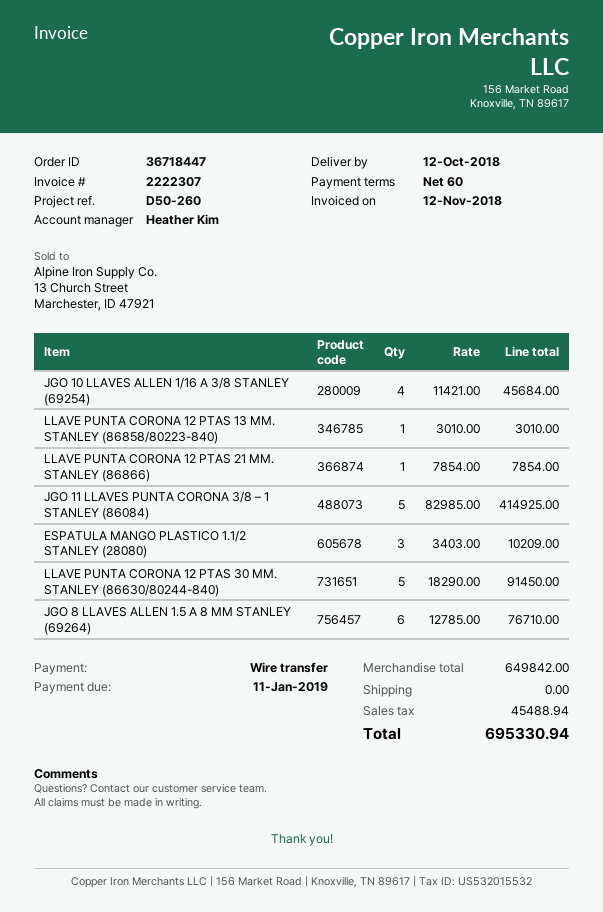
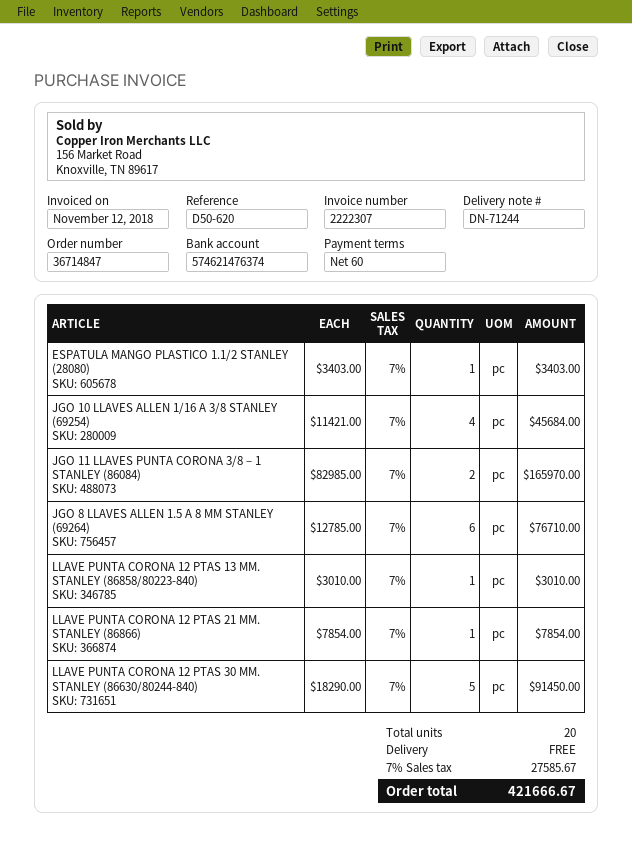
order number: 36718447 -> 36714847
reference: D50-260 -> D50-620
JGO 11 LLAVES PUNTA CORONA 3/8 – 1 STANLEY (86084): 5 x 82985.00 = 414925.00 -> 2 x 82985.00 = 165970.00
ESPATULA MANGO PLASTICO 1.1/2 STANLEY (28080): 3 x 3403.00 = 10209.00 -> 1 x 3403.00 = 3403.00
tax: 45488.94 -> 27585.67
total: 695330.94 -> 421666.67

